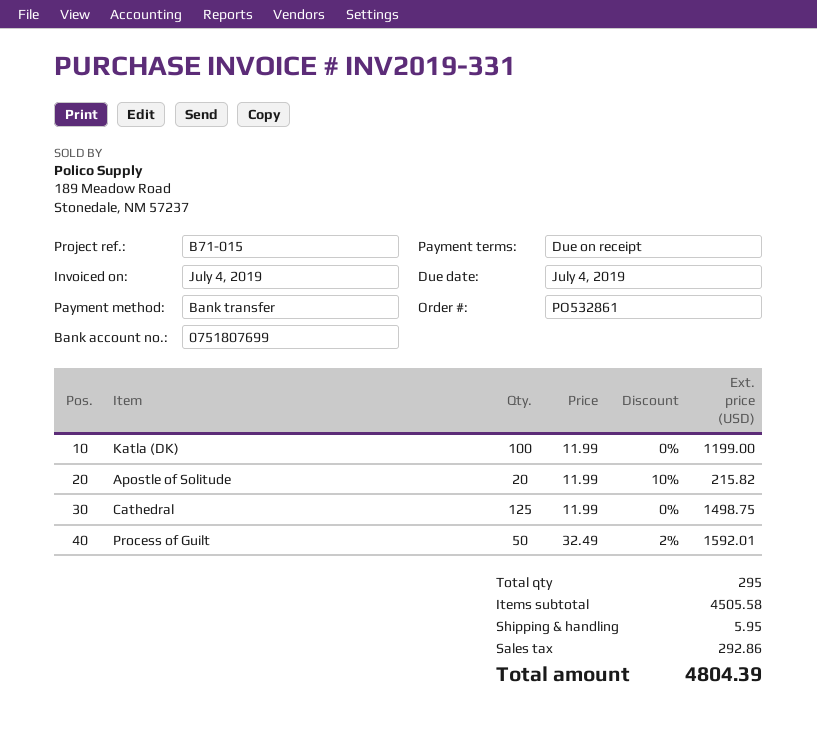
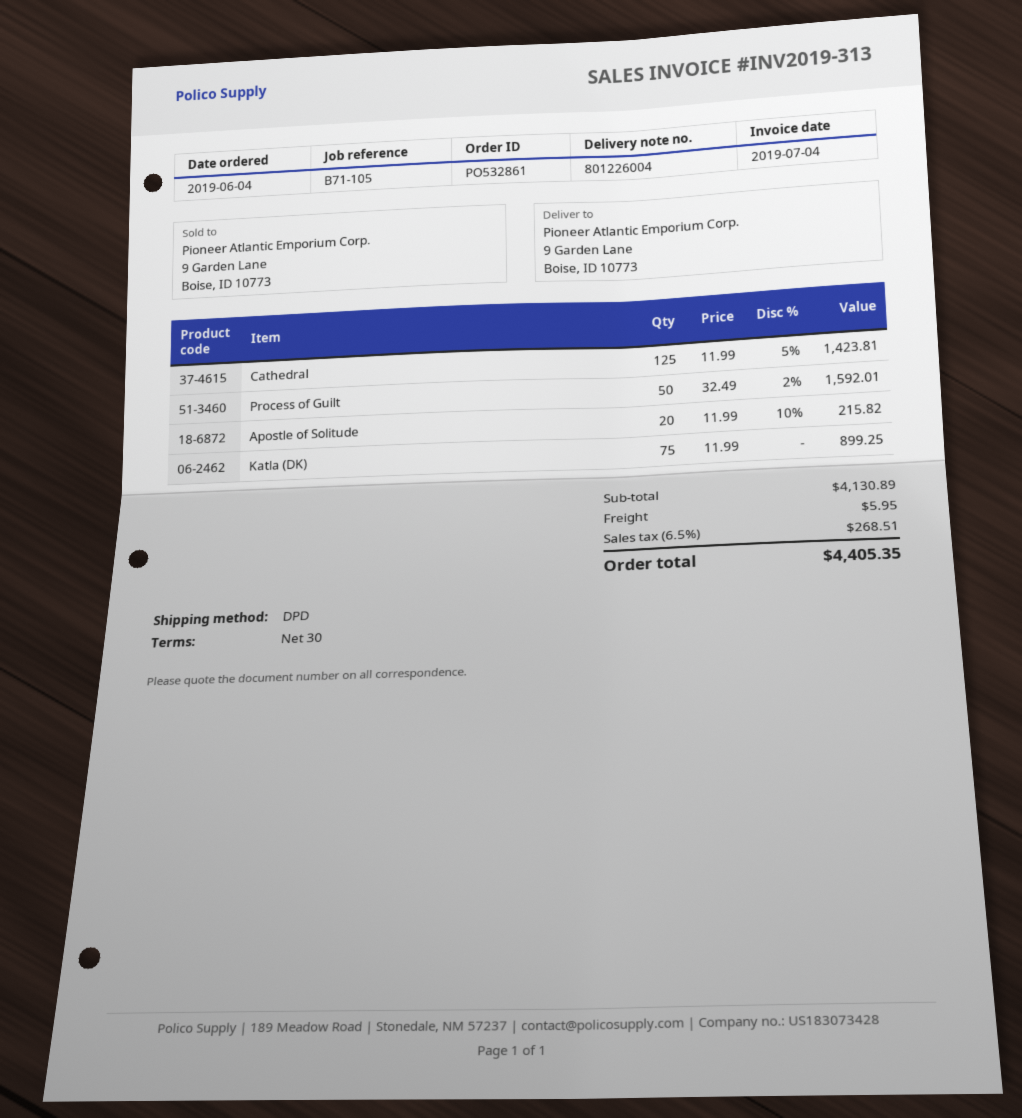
invoice number: INV2019-331 -> INV2019-313
payment terms: on receipt -> 30 days
reference: B71-015 -> B71-105
Katla (DK): 100 x 11.99 = 1199.00 -> 75 x 11.99 = 899.25
Cathedral: 125 x 11.99 = 1498.75 -> 125 x 11.99 - 5% = 1423.81
subtotal: 4505.58 -> 4130.89
tax: 292.86 -> 268.51
total: 4804.39 -> 4405.35

